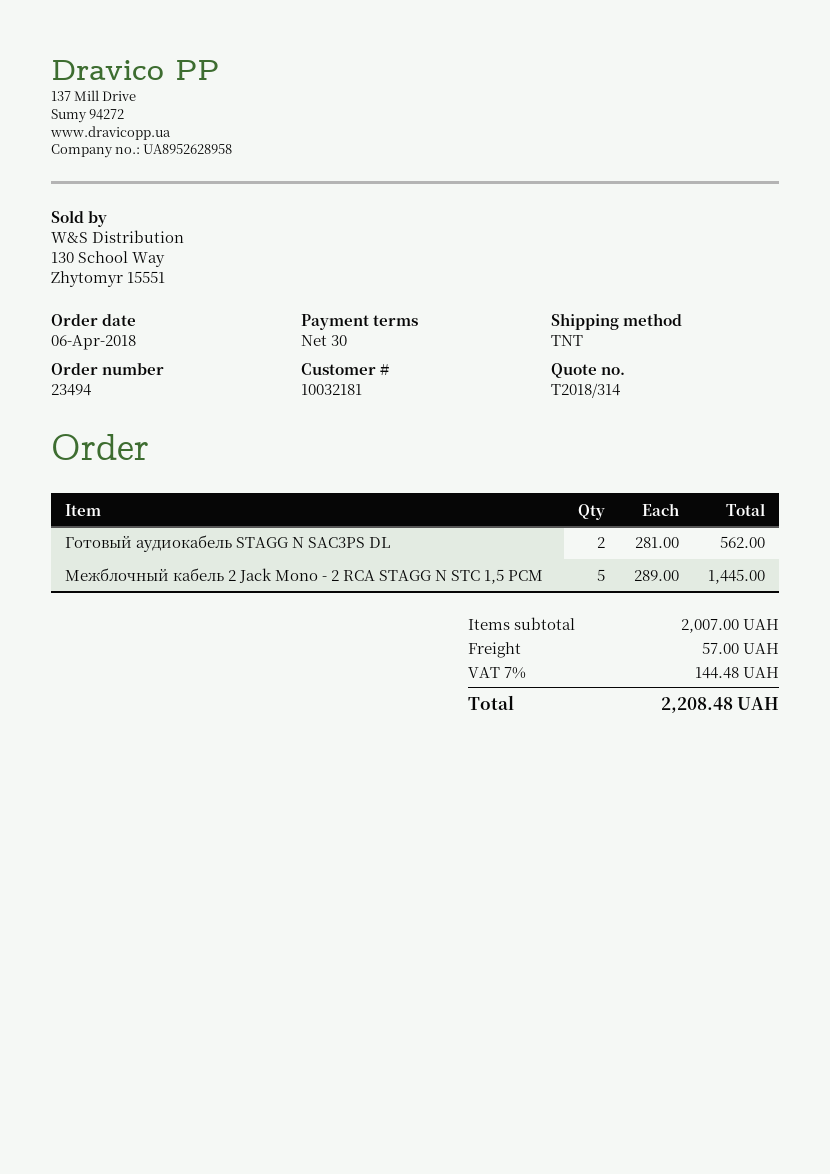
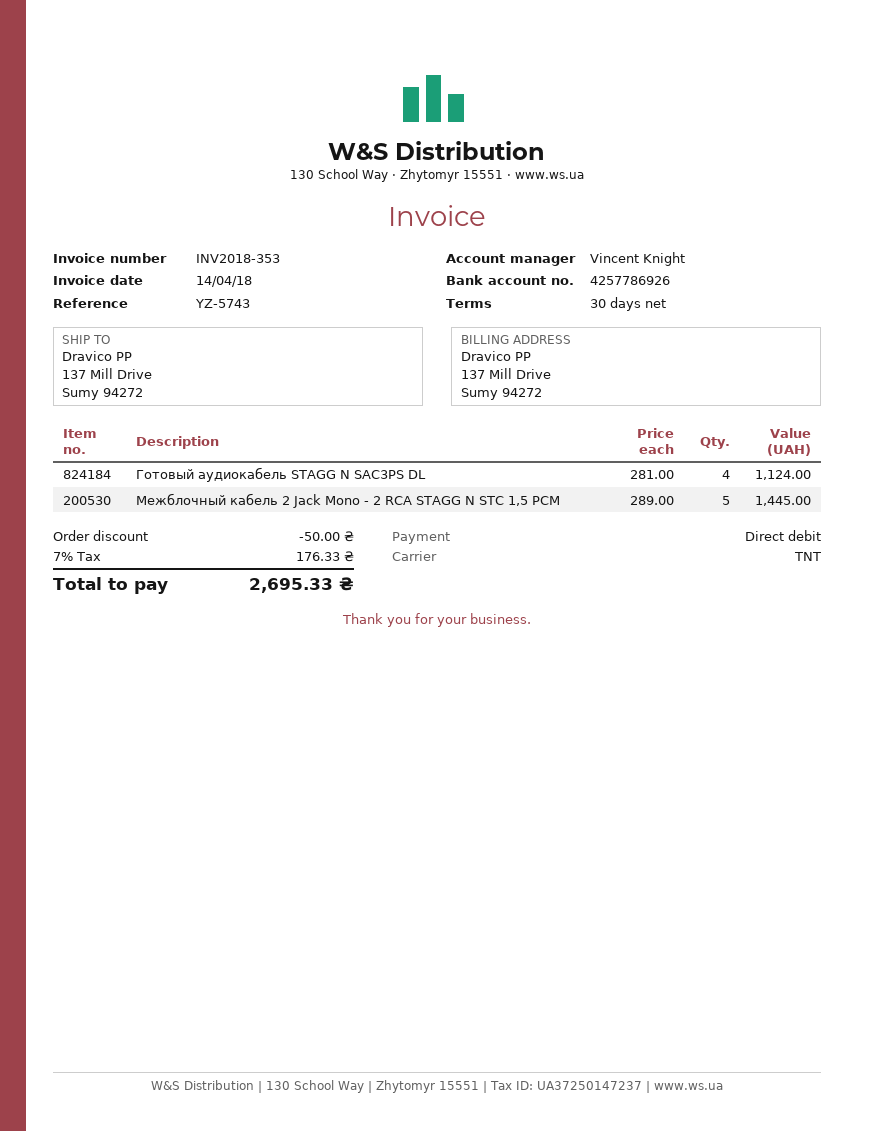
Готовый аудиокабель STAGG N SAC3PS DL: 2 x 281.00 = 562.00 -> 4 x 281.00 = 1124.00
discount: none -> 50.00
shipping: 57.00 -> none
tax: 7% = 144.48 -> 7% = 176.33
total: 2208.48 -> 2695.33

